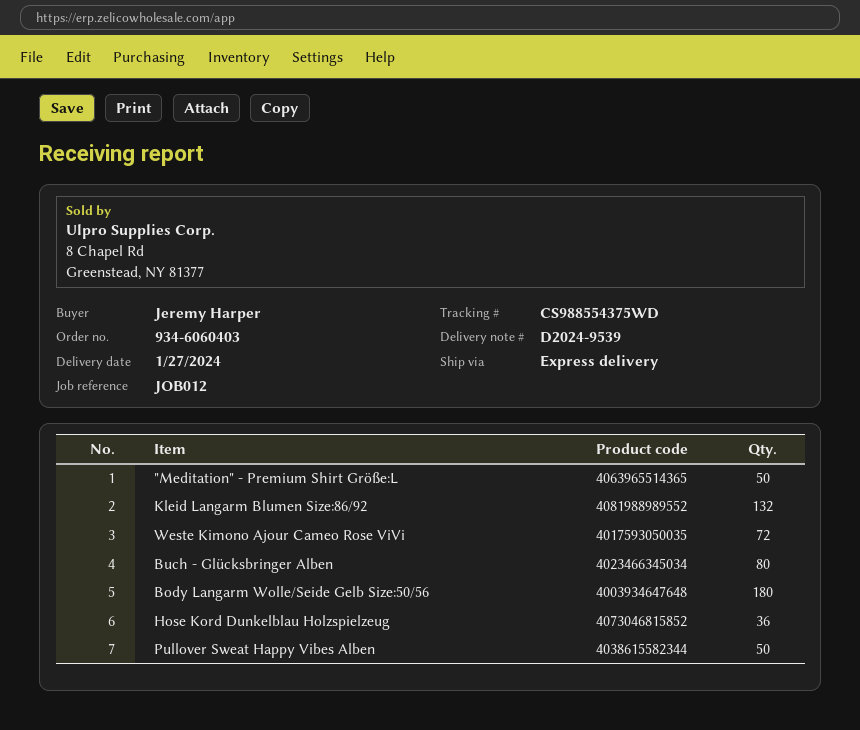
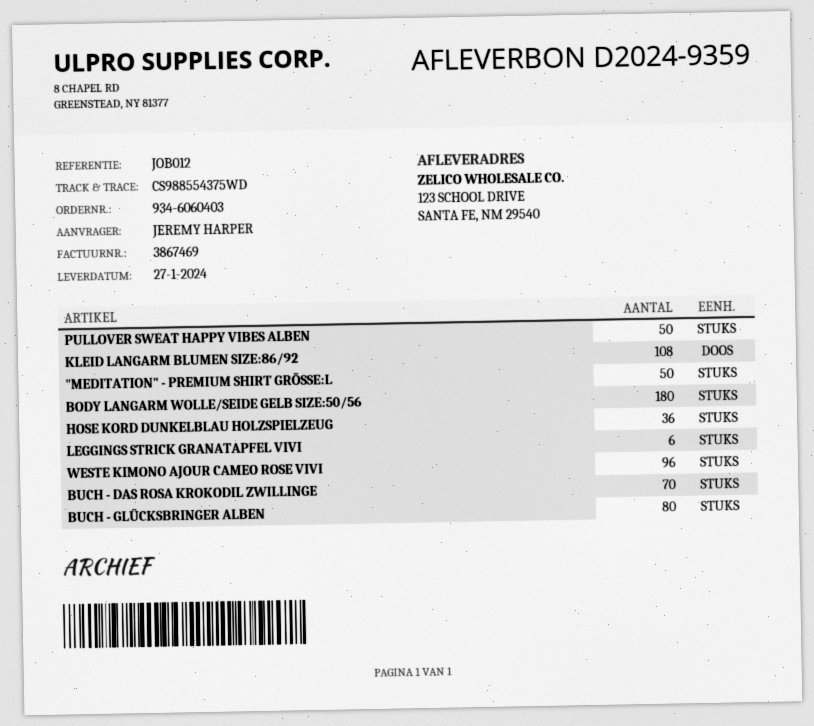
delivery note number: D2024-9539 -> D2024-9359
Kleid Langarm Blumen Size:86/92: 132 -> 108
Weste Kimono Ajour Cameo Rose ViVi: 72 -> 96
LEGGINGS STRICK GRANATAPFEL VIVI: none -> 6
BUCH - DAS ROSA KROKODIL ZWILLINGE: none -> 70

